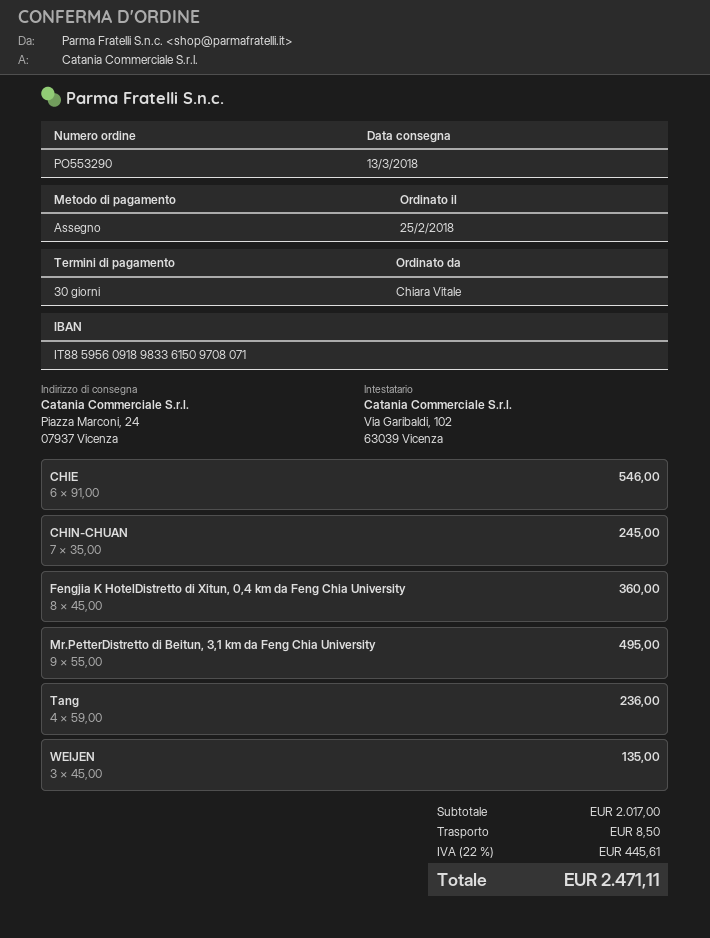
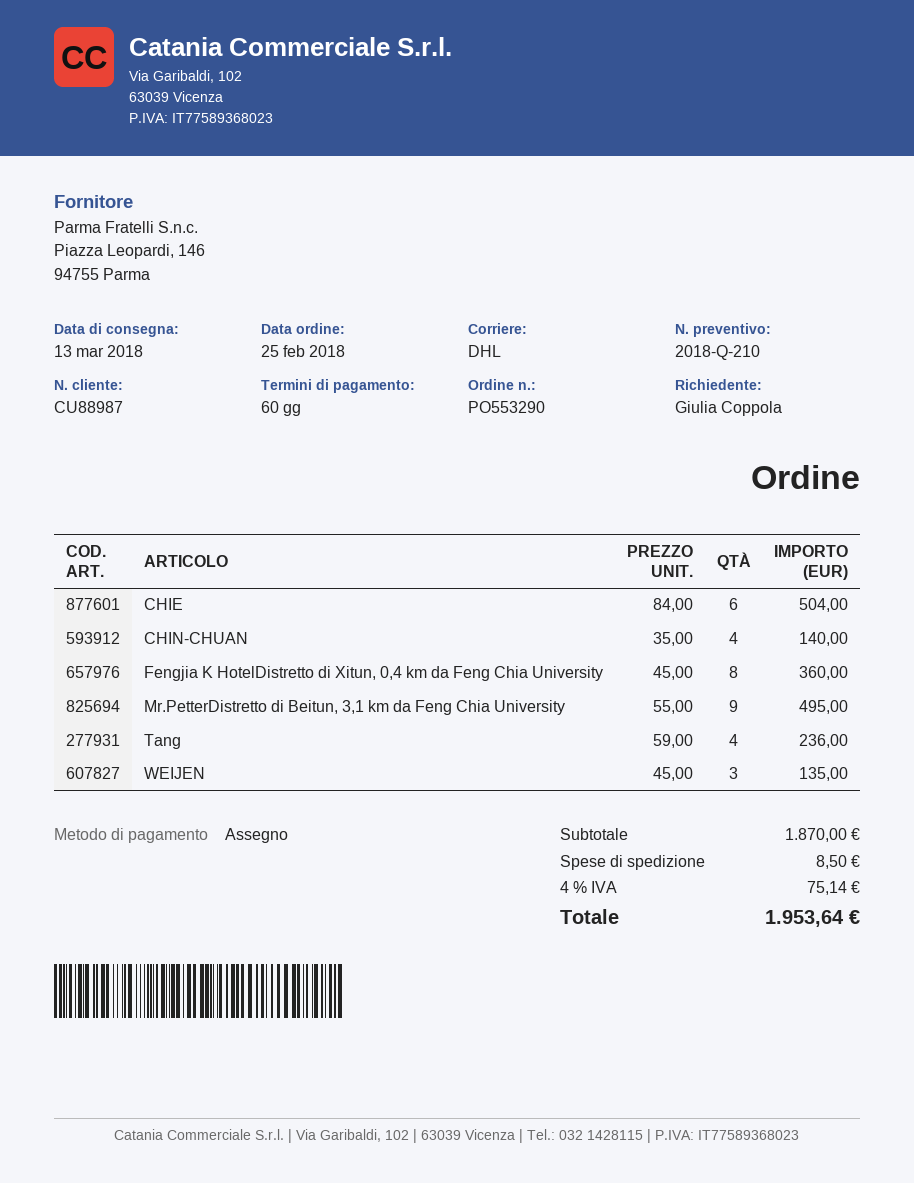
payment terms: 30 days -> 60 days
ordered by: Chiara Vitale -> Giulia Coppola
CHIE: 6 x 91.00 = 546.00 -> 6 x 84.00 = 504.00
CHIN-CHUAN: 7 x 35.00 = 245.00 -> 4 x 35.00 = 140.00
subtotal: 2017.00 -> 1870.00
tax: 22% = 445.61 -> 4% = 75.14
total: 2471.11 -> 1953.64

